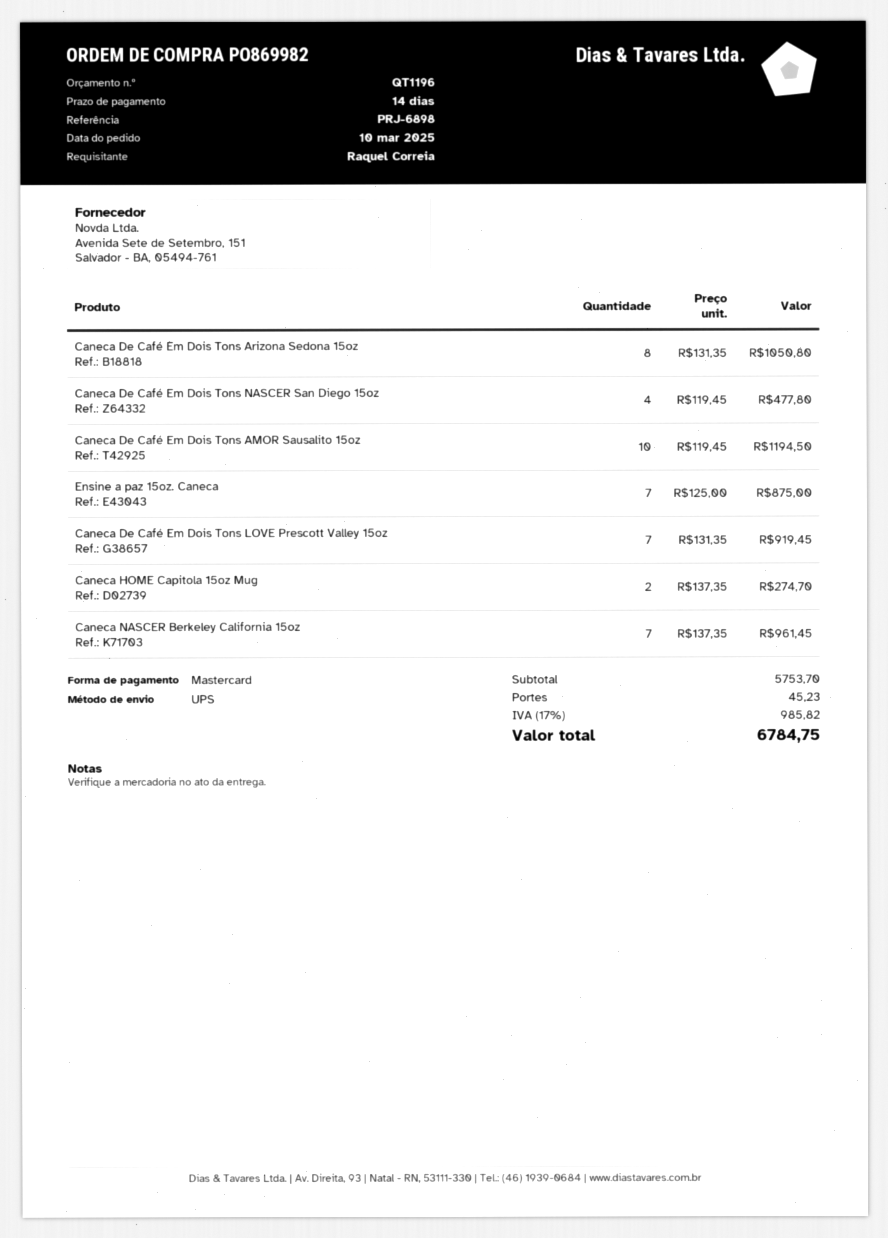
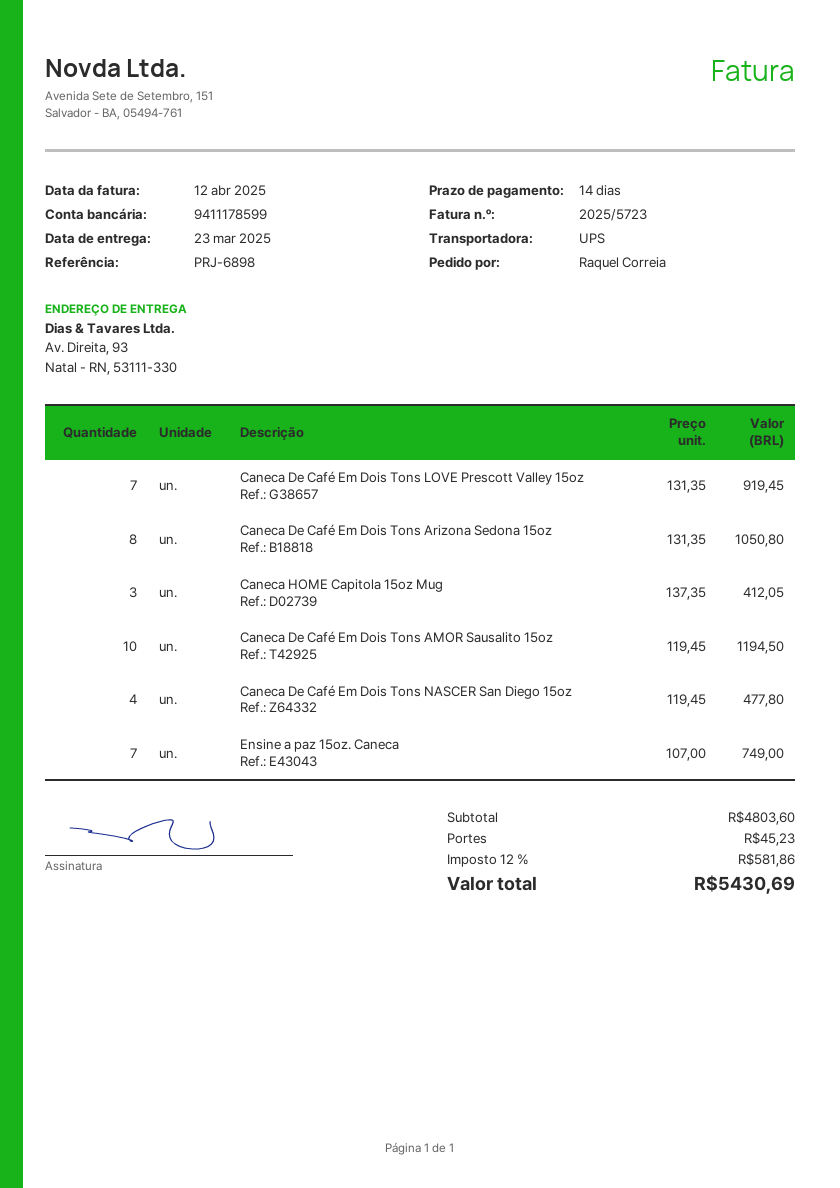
Ensine a paz 15oz. Caneca: 7 x 125.00 = 875.00 -> 7 x 107.00 = 749.00
Caneca HOME Capitola 15oz Mug: 2 x 137.35 = 274.70 -> 3 x 137.35 = 412.05
Caneca NASCER Berkeley California 15oz: 7 x 137.35 = 961.45 -> none
subtotal: 5753.70 -> 4803.60
tax: 17% = 985.82 -> 12% = 581.86
total: 6784.75 -> 5430.69

